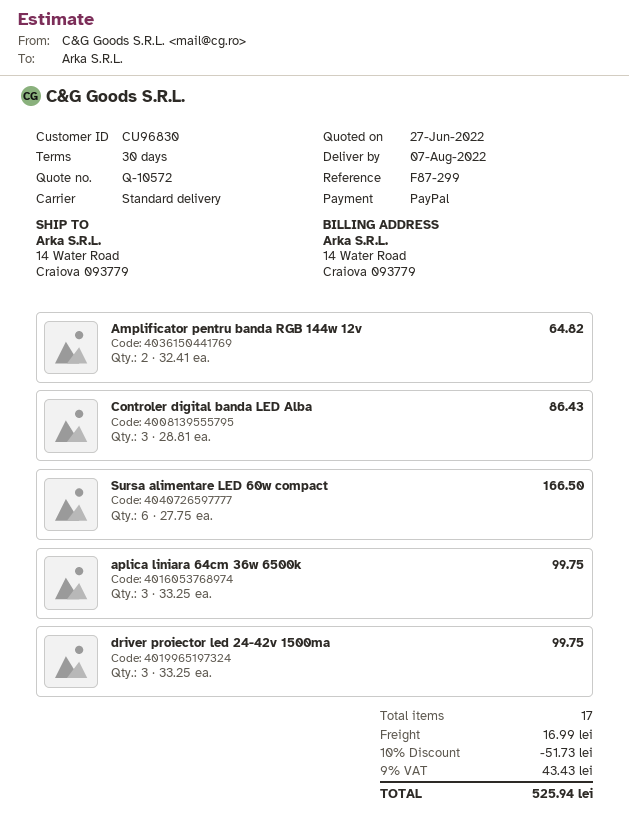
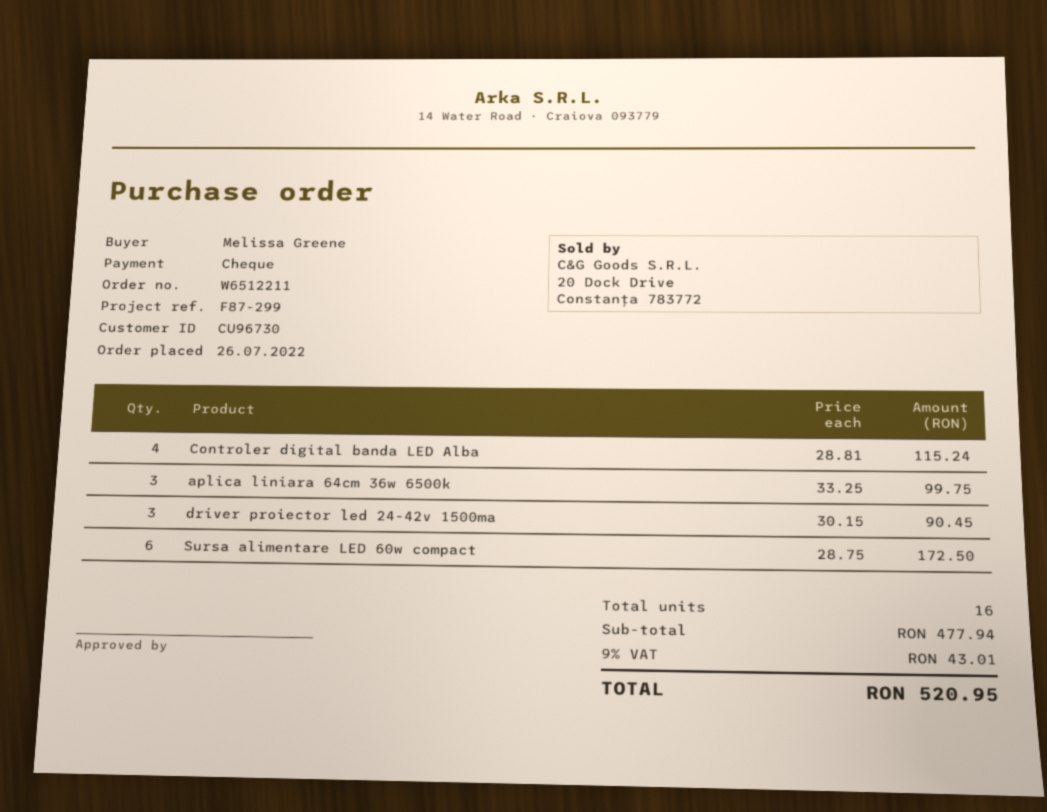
customer number: CU96830 -> CU96730
payment method: PayPal -> cheque
Amplificator pentru banda RGB 144w 12v: 2 x 32.41 = 64.82 -> none
Controler digital banda LED Alba: 3 x 28.81 = 86.43 -> 4 x 28.81 = 115.24
Sursa alimentare LED 60w compact: 6 x 27.75 = 166.50 -> 6 x 28.75 = 172.50
driver proiector led 24-42v 1500ma: 3 x 33.25 = 99.75 -> 3 x 30.15 = 90.45
total quantity: 17 -> 16
discount: 10% = 51.73 -> none
shipping: 16.99 -> none
tax: 9% = 43.43 -> 9% = 43.01
total: 525.94 -> 520.95

